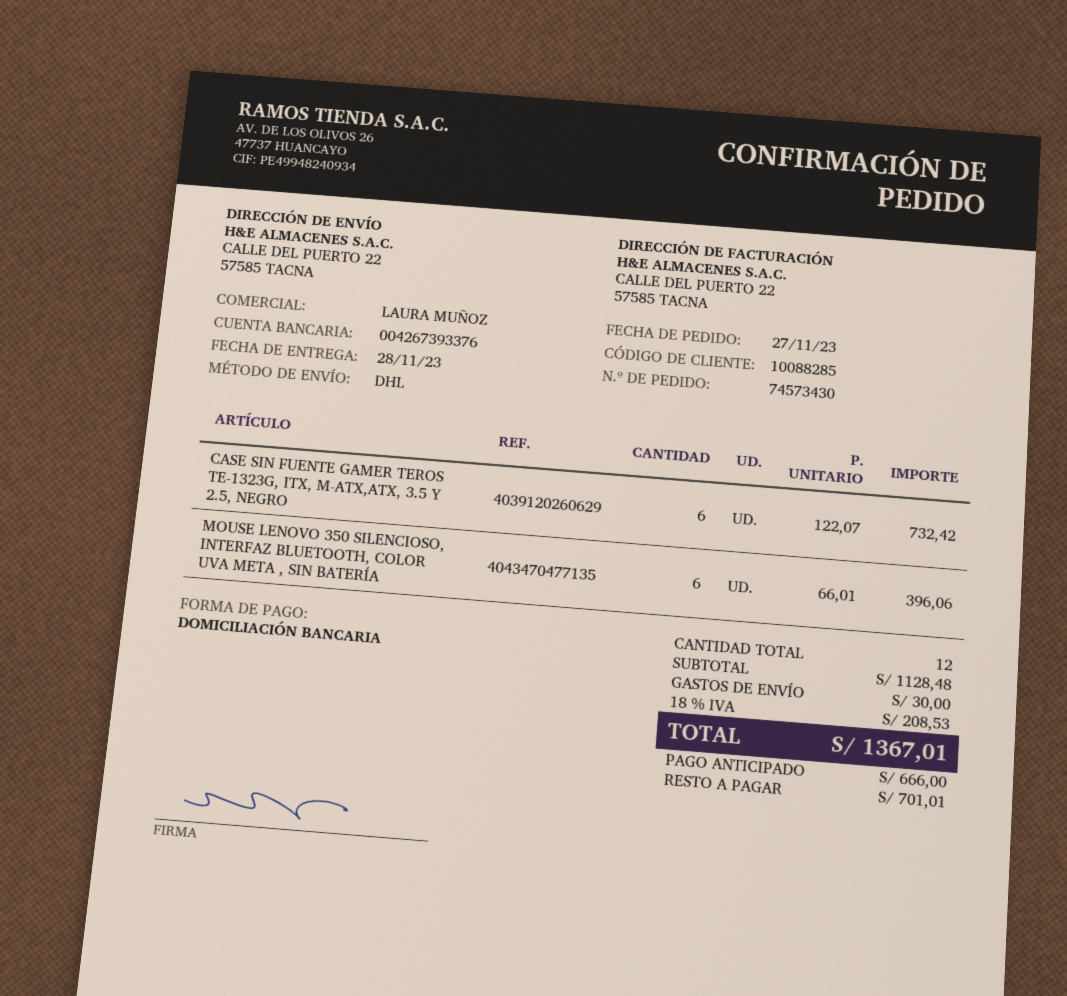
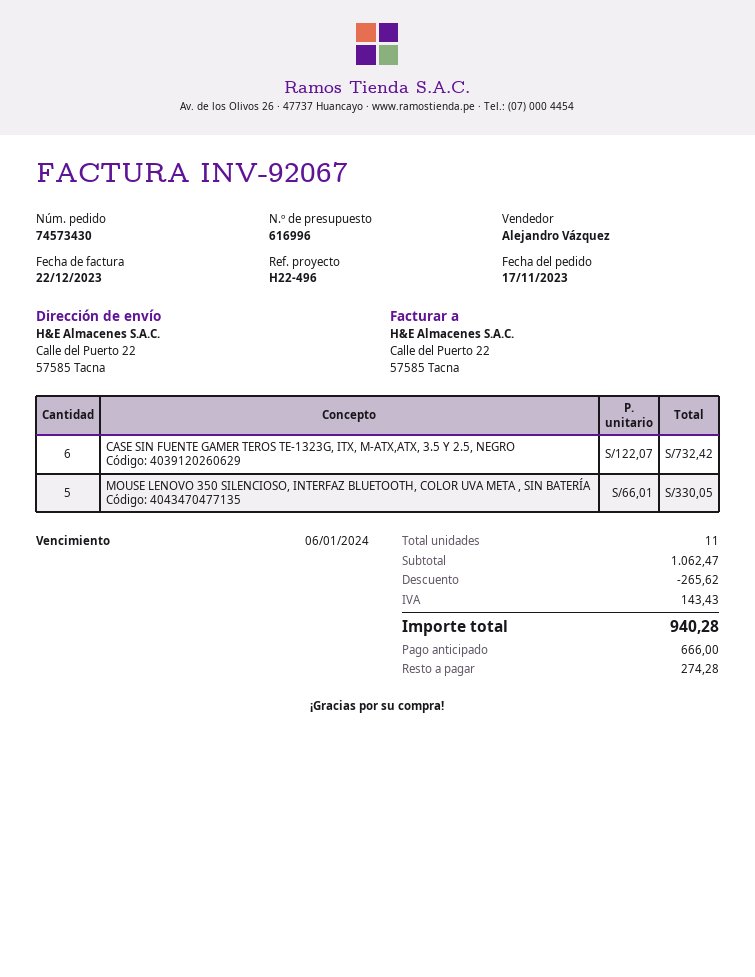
order date: 2023-11-27 -> 2023-11-17
sales rep: LAURA MUÑOZ -> Alejandro Vázquez
MOUSE LENOVO 350 SILENCIOSO, INTERFAZ BLUETOOTH, COLOR UVA META , SIN BATERÍA: 6 x 66.01 = 396.06 -> 5 x 66.01 = 330.05
total quantity: 12 -> 11
subtotal: 1128.48 -> 1062.47
discount: none -> 265.62
shipping: 30.00 -> none
tax: 208.53 -> 143.43
total: 1367.01 -> 940.28
balance: 701.01 -> 274.28

